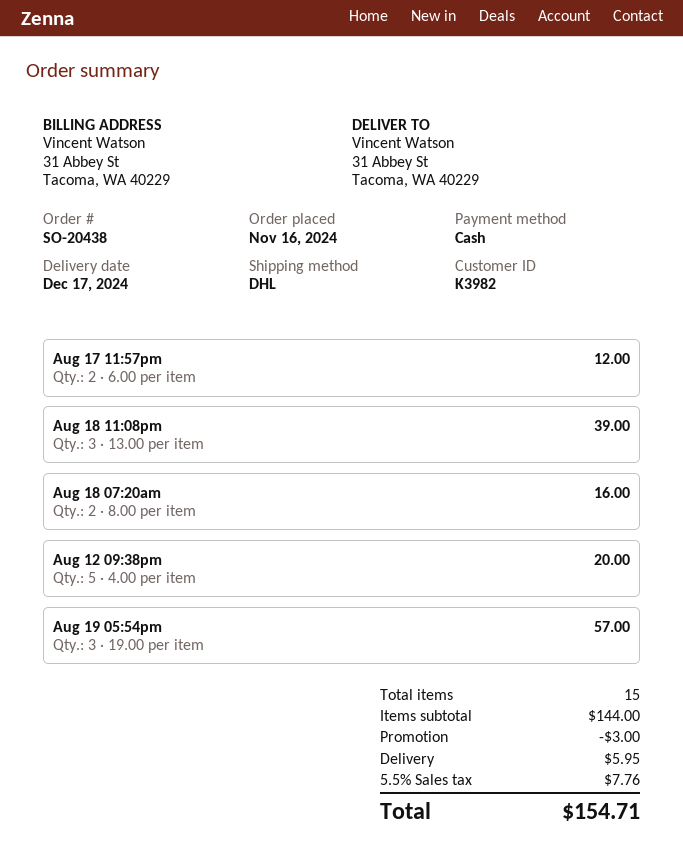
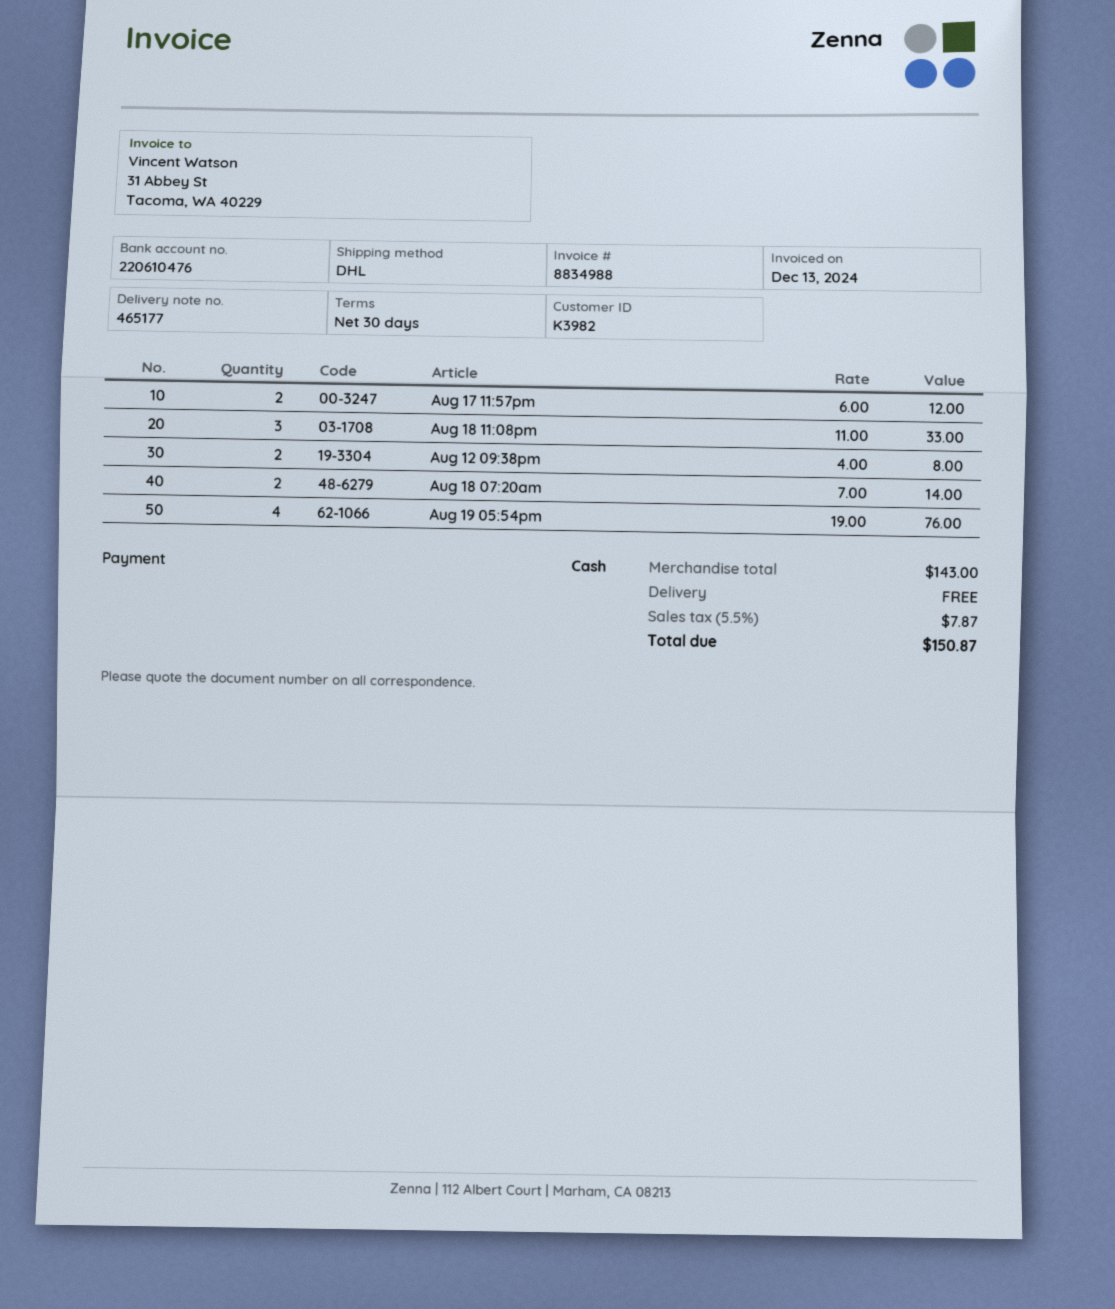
Aug 18 11:08pm: 3 x 13.00 = 39.00 -> 3 x 11.00 = 33.00
Aug 18 07:20am: 2 x 8.00 = 16.00 -> 2 x 7.00 = 14.00
Aug 12 09:38pm: 5 x 4.00 = 20.00 -> 2 x 4.00 = 8.00
Aug 19 05:54pm: 3 x 19.00 = 57.00 -> 4 x 19.00 = 76.00
subtotal: 144.00 -> 143.00
discount: 3.00 -> none
shipping: 5.95 -> 0.00
tax: 5.5% = 7.76 -> 5.5% = 7.87
total: 154.71 -> 150.87

